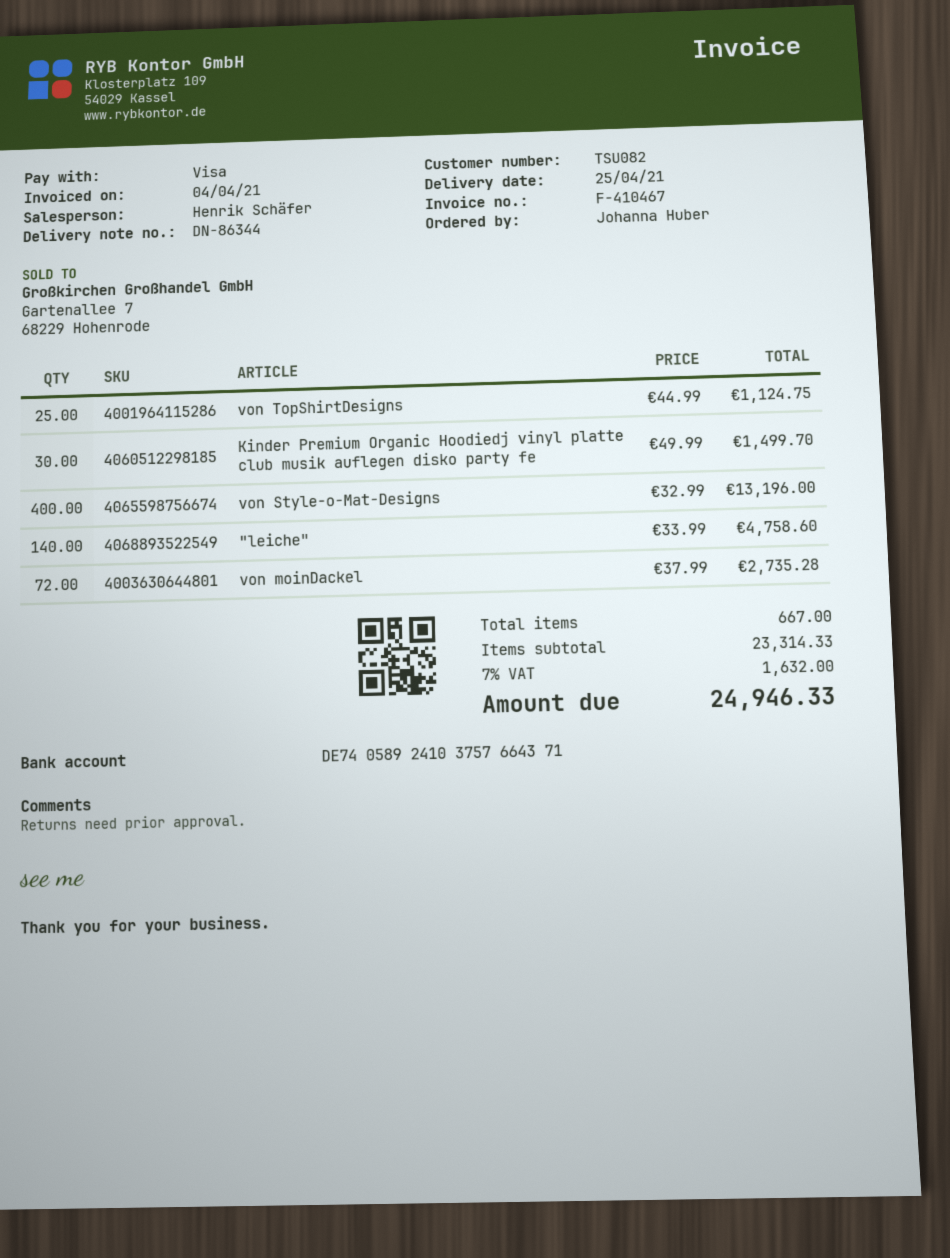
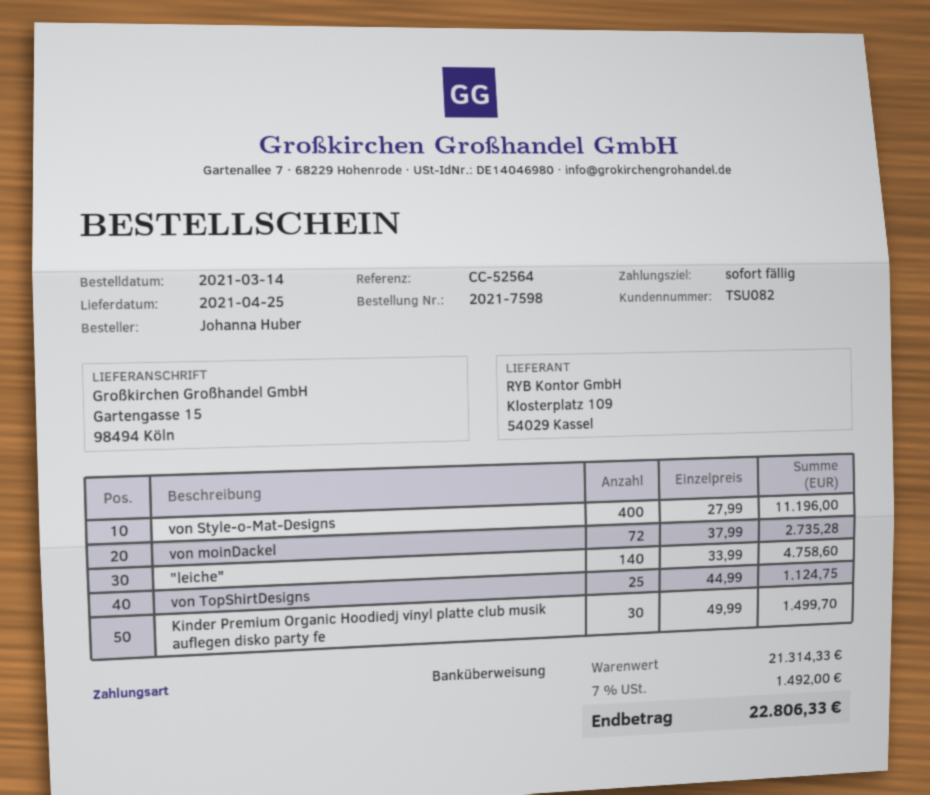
payment method: Visa -> bank transfer
von Style-o-Mat-Designs: 400 x 32.99 = 13196.00 -> 400 x 27.99 = 11196.00
subtotal: 23314.33 -> 21314.33
tax: 7% = 1632.00 -> 7% = 1492.00
total: 24946.33 -> 22806.33

